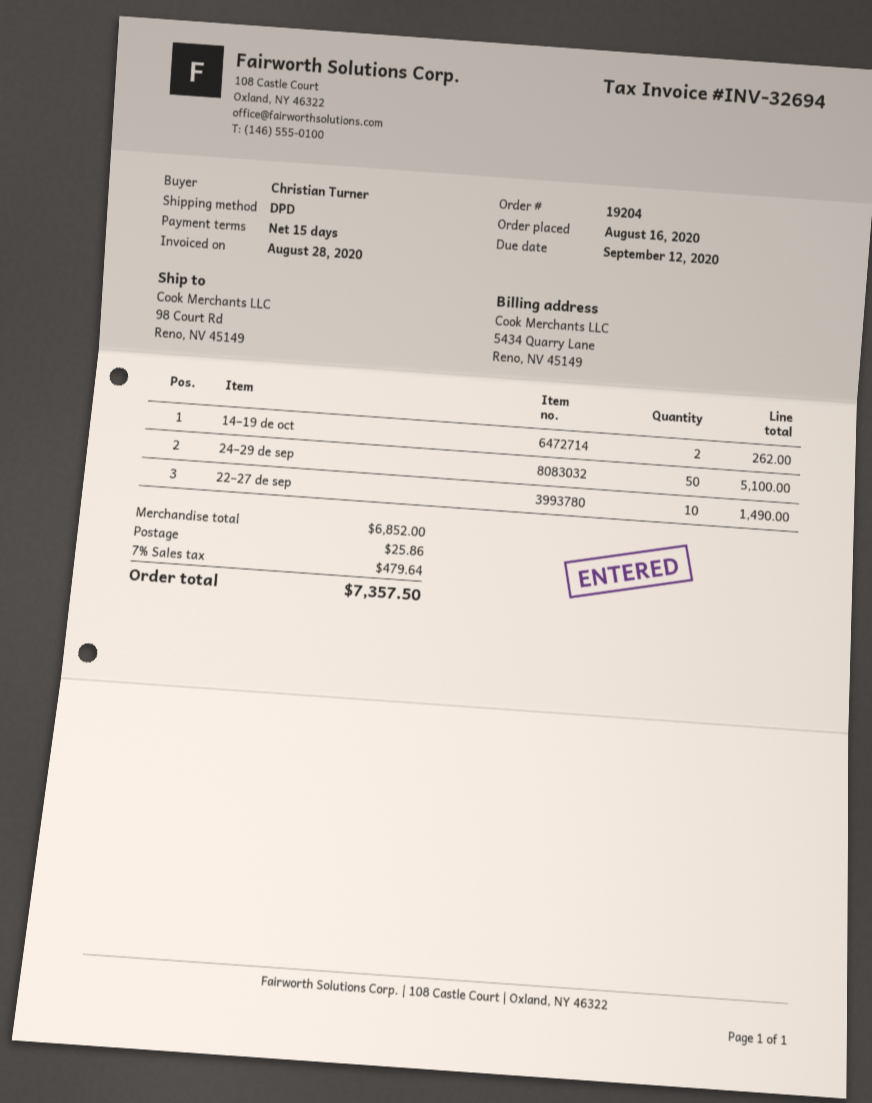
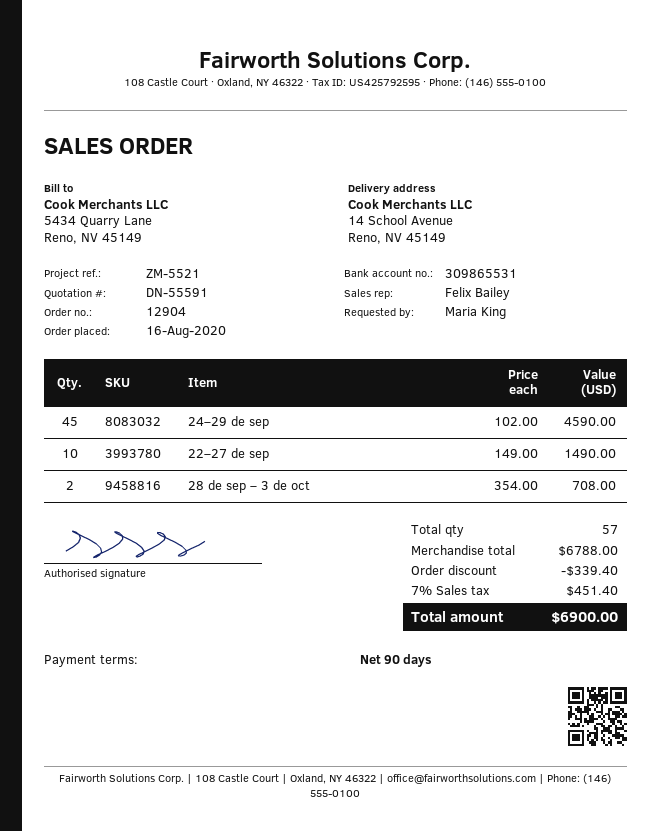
order number: 19204 -> 12904
payment terms: 15 days -> 90 days
ordered by: Christian Turner -> Maria King
ship to: 98 Court Rd, Reno, NV 45149 -> 14 School Avenue, Reno, NV 45149
14–19 de oct: 2 for 262.00 -> none
24–29 de sep: 50 for 5100.00 -> 45 for 4590.00
28 de sep – 3 de oct: none -> 2 for 708.00
subtotal: 6852.00 -> 6788.00
discount: none -> 339.40
shipping: 25.86 -> none
tax: 7% = 479.64 -> 7% = 451.40
total: 7357.50 -> 6900.00

